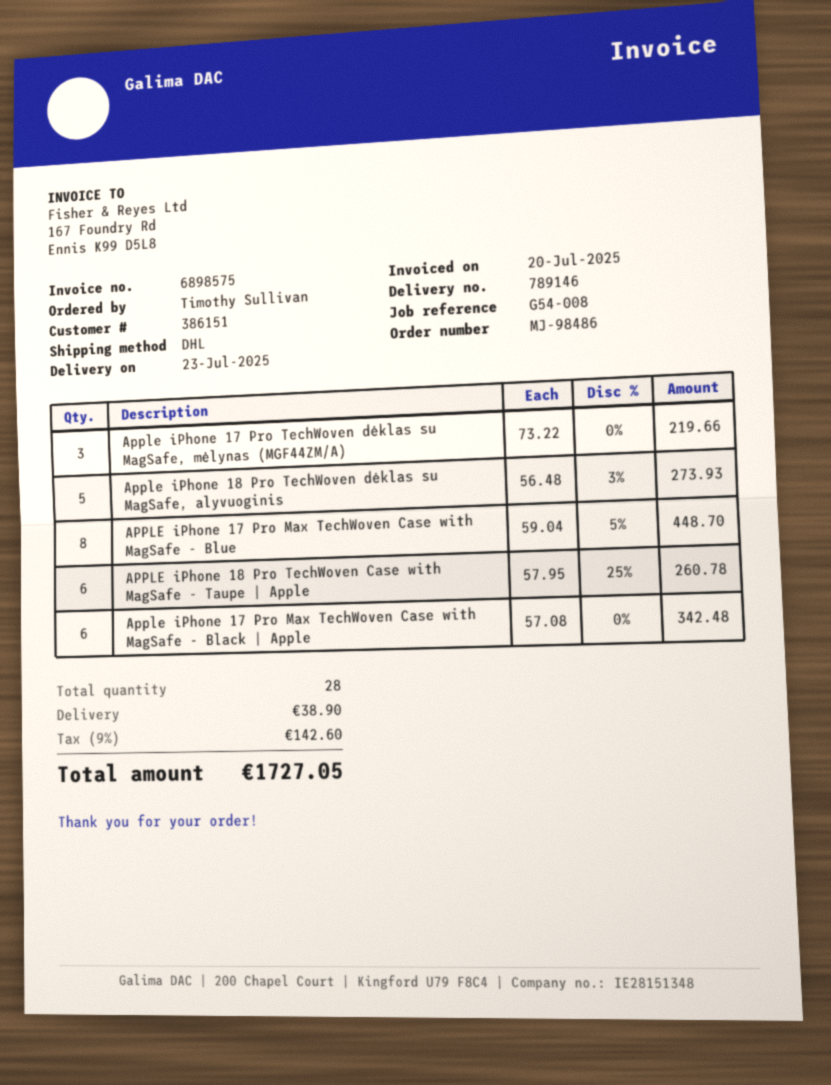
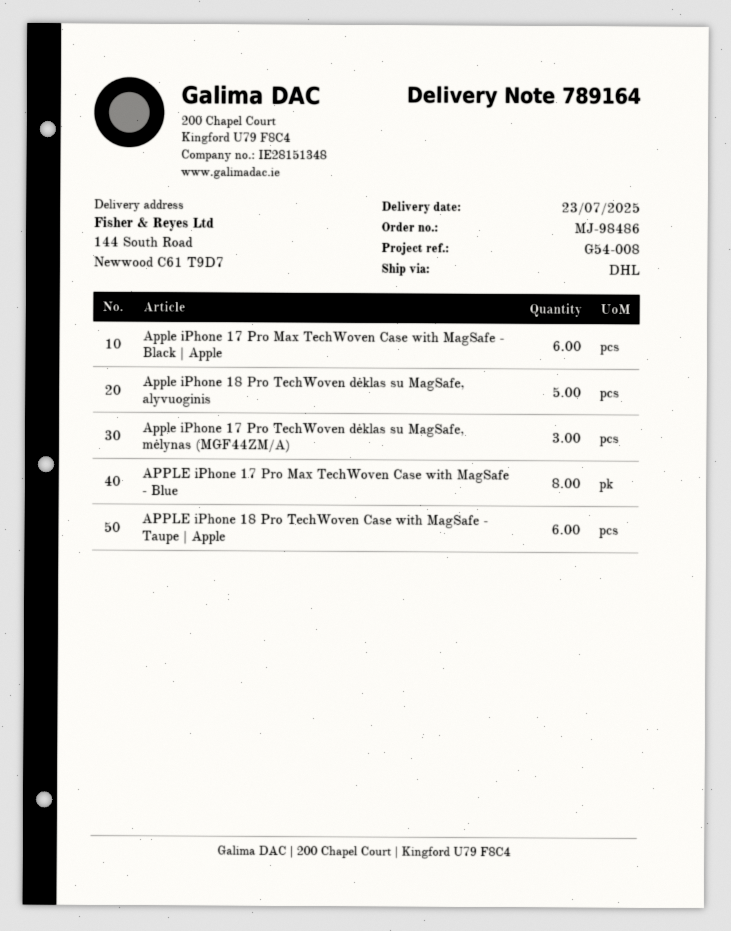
delivery note number: 789146 -> 789164

